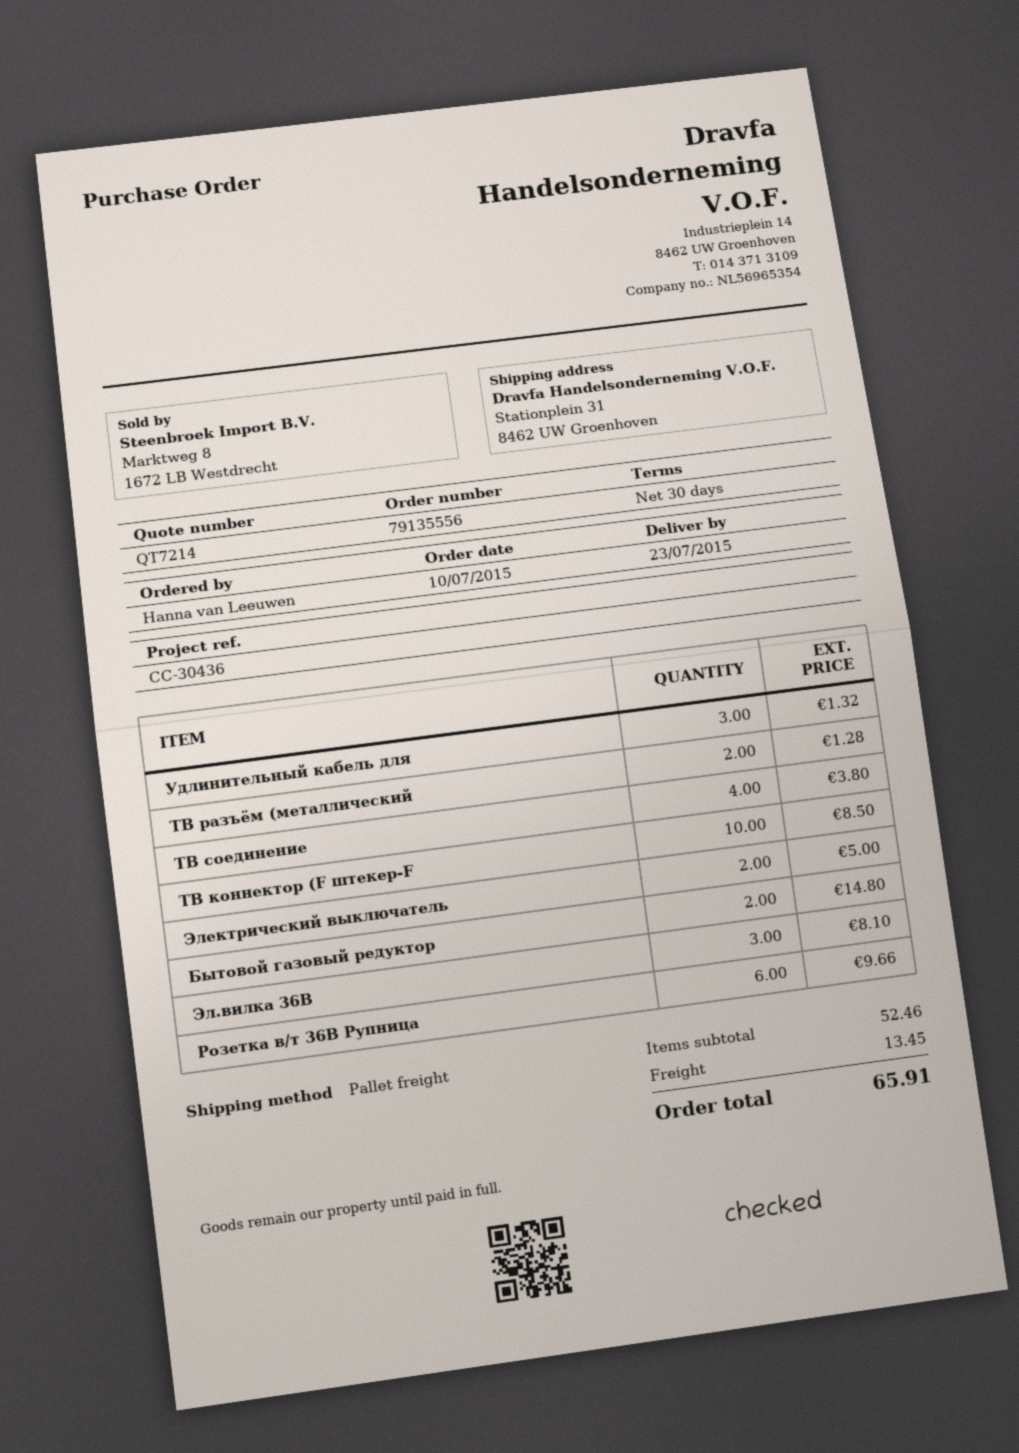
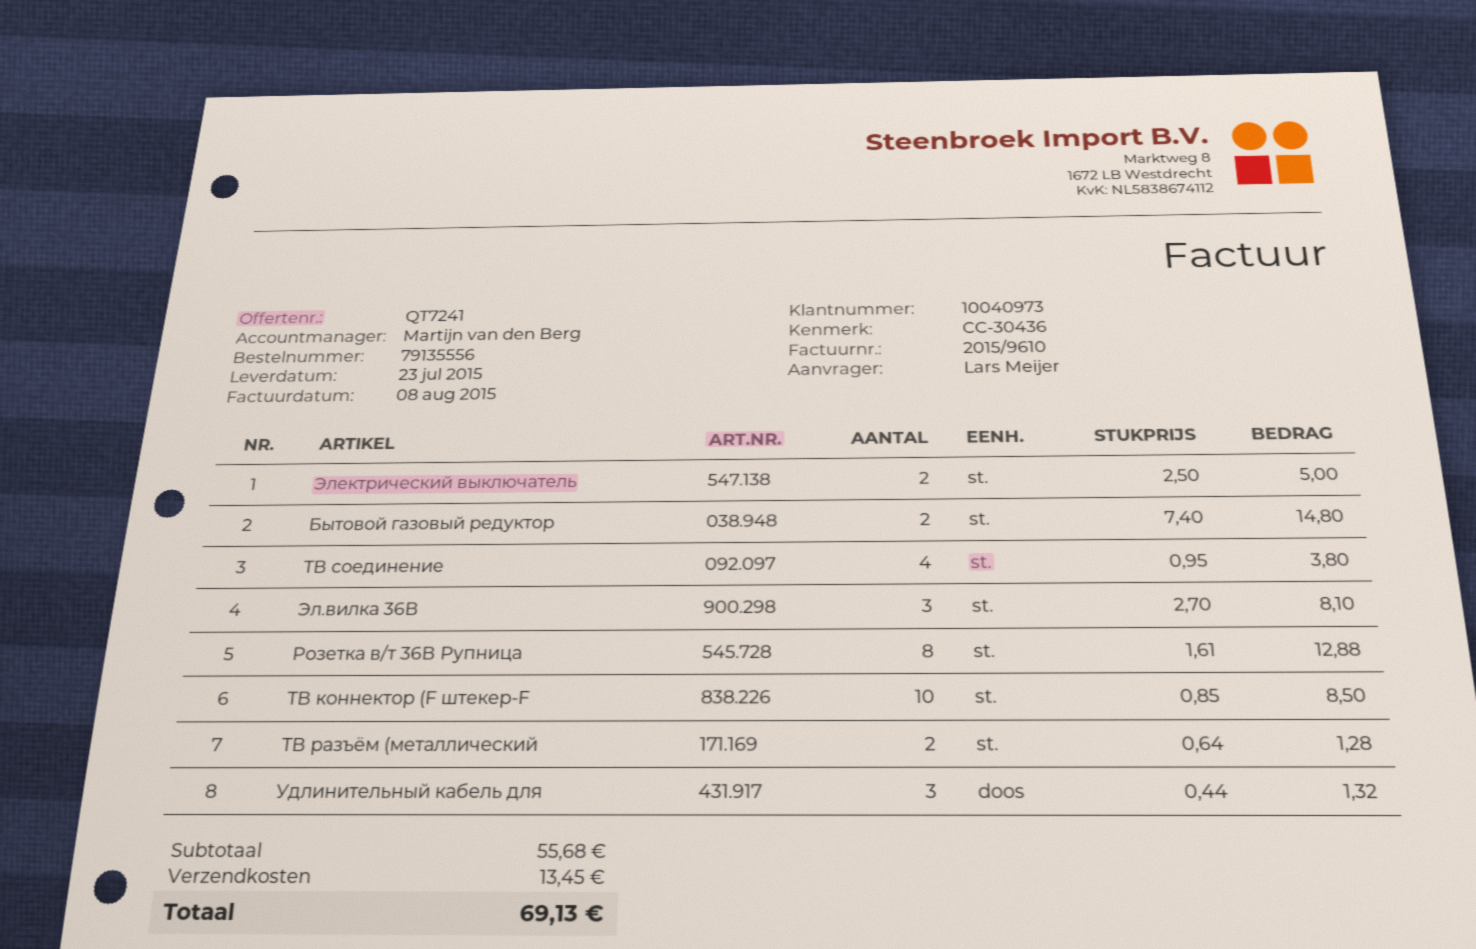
quote number: QT7214 -> QT7241
ordered by: Hanna van Leeuwen -> Lars Meijer
Розетка в/т 36В Рупница: 6 for 9.66 -> 8 for 12.88
subtotal: 52.46 -> 55.68
total: 65.91 -> 69.13

